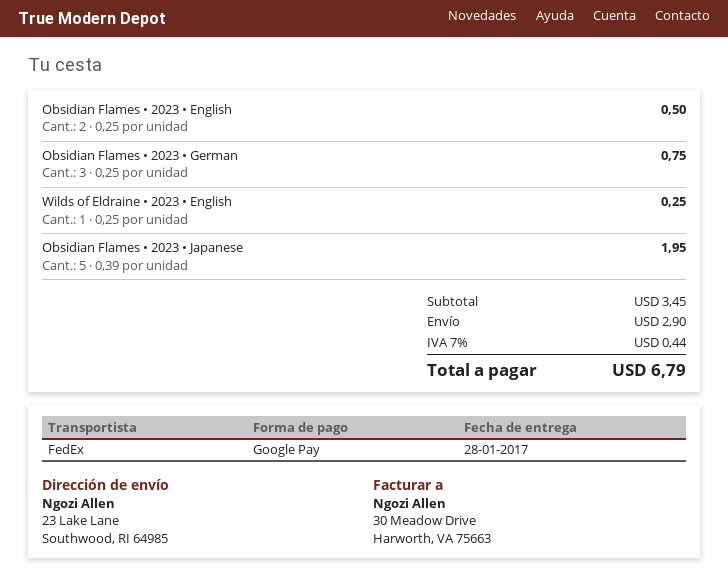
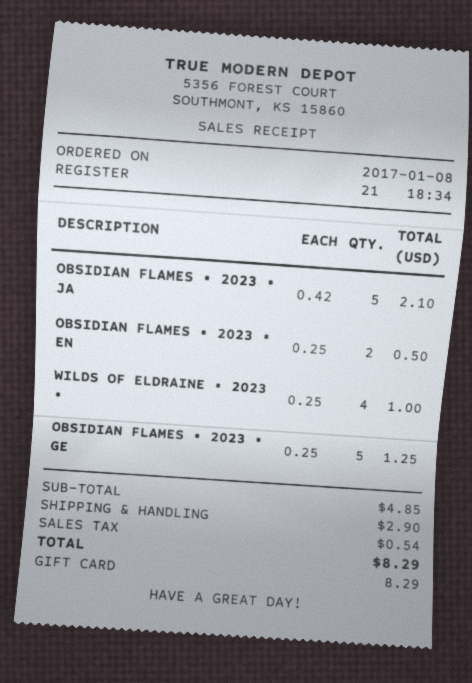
payment method: Google Pay -> gift card
Obsidian Flames • 2023 • German: 3 x 0.25 = 0.75 -> 5 x 0.25 = 1.25
Wilds of Eldraine • 2023 • English: 1 x 0.25 = 0.25 -> 4 x 0.25 = 1.00
Obsidian Flames • 2023 • Japanese: 5 x 0.39 = 1.95 -> 5 x 0.42 = 2.10
subtotal: 3.45 -> 4.85
tax: 0.44 -> 0.54
total: 6.79 -> 8.29

